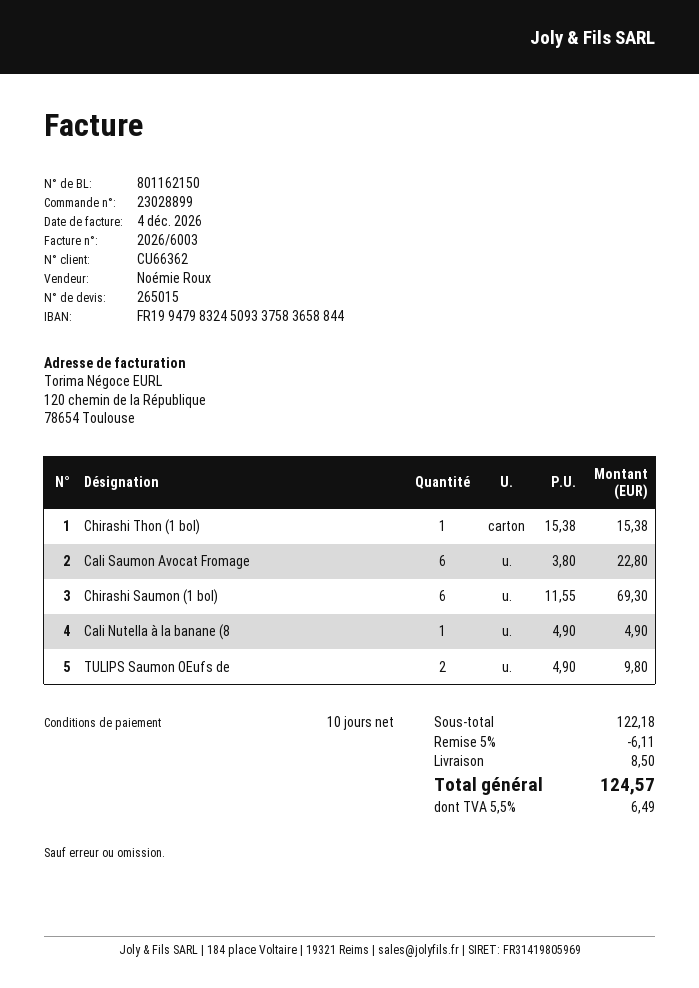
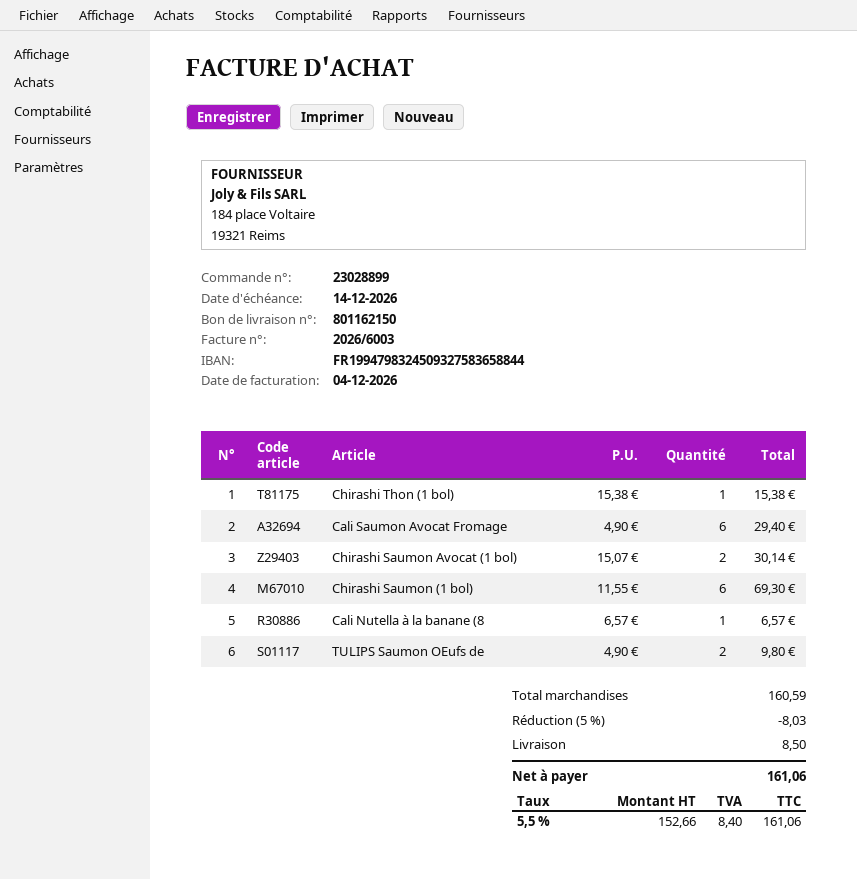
bank account: FR1994798324509337583658844 -> FR1994798324509327583658844
Cali Saumon Avocat Fromage: 6 x 3.80 = 22.80 -> 6 x 4.90 = 29.40
Cali Nutella à la banane (8: 1 x 4.90 = 4.90 -> 1 x 6.57 = 6.57
Chirashi Saumon Avocat (1 bol): none -> 2 x 15.07 = 30.14
subtotal: 122.18 -> 160.59
discount: 5% = 6.11 -> 5% = 8.03
tax: 5.5% = 6.49 -> 5.5% = 8.40
total: 124.57 -> 161.06

